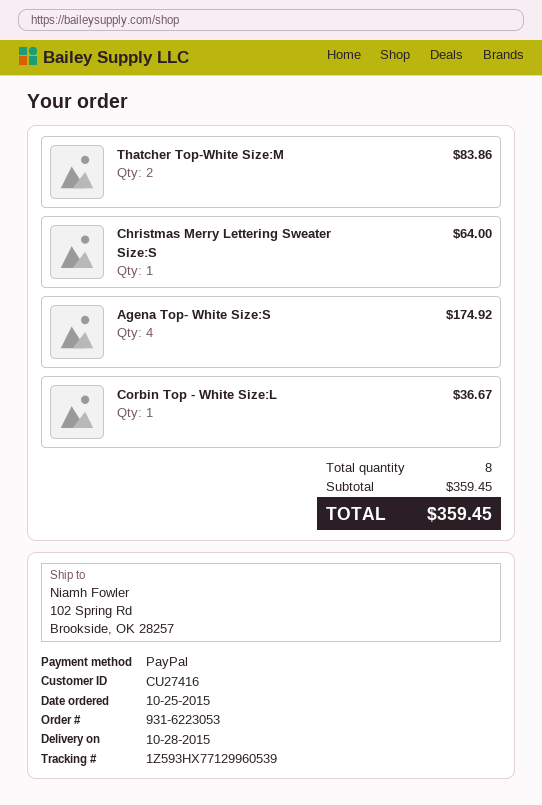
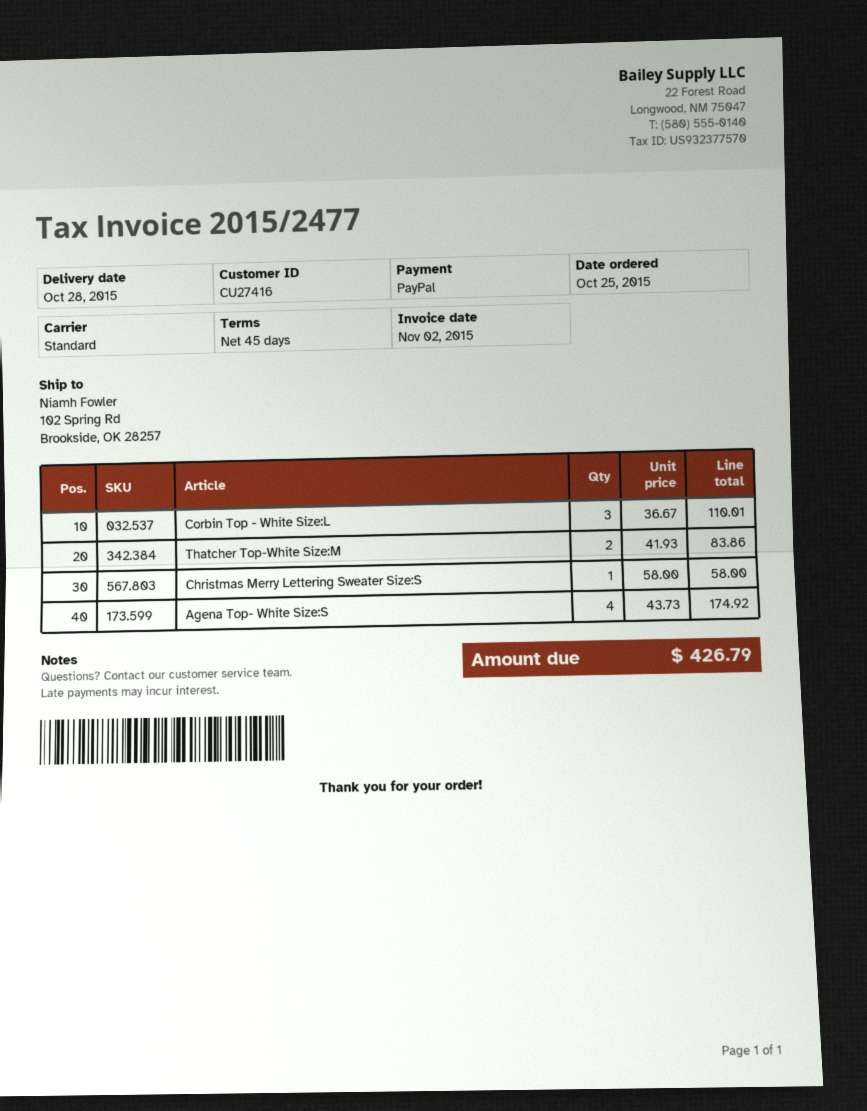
Christmas Merry Lettering Sweater Size:S: 1 for 64.00 -> 1 for 58.00
Corbin Top - White Size:L: 1 for 36.67 -> 3 for 110.01
total: 359.45 -> 426.79

